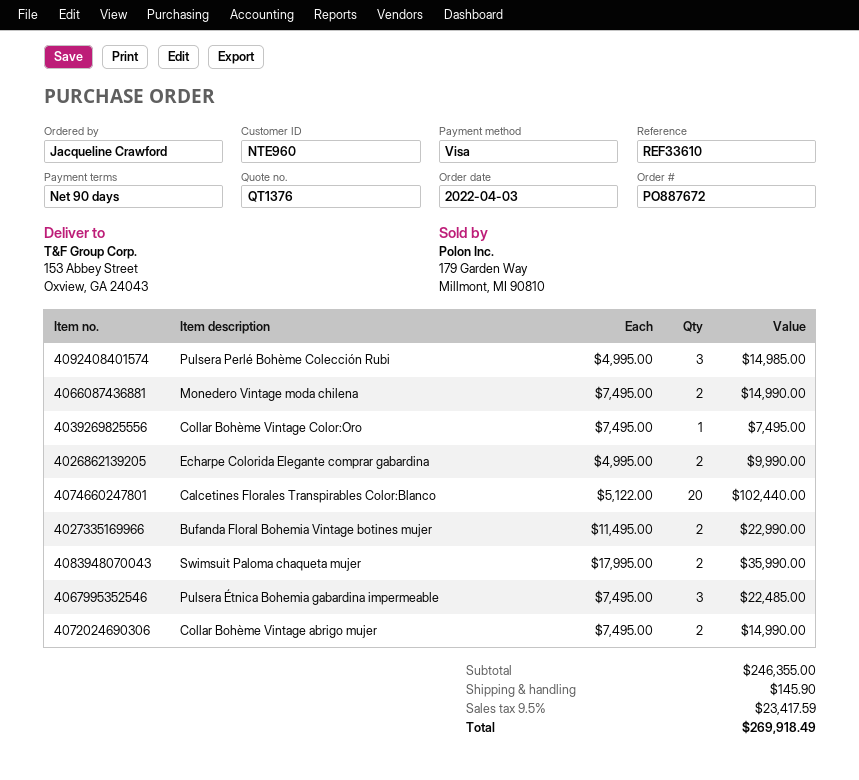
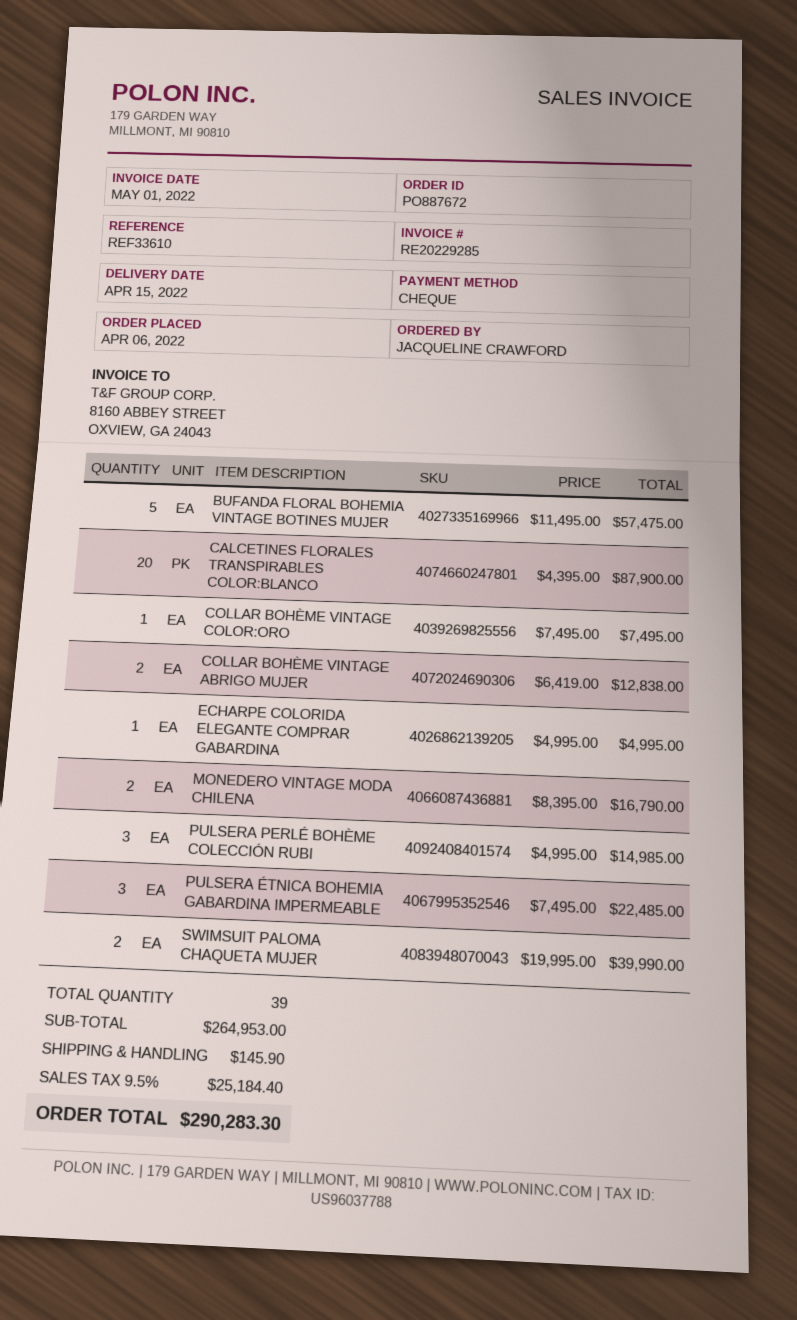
order date: 2022-04-03 -> 2022-04-06
payment method: Visa -> cheque
Monedero Vintage moda chilena: 2 x 7495.00 = 14990.00 -> 2 x 8395.00 = 16790.00
Echarpe Colorida Elegante comprar gabardina: 2 x 4995.00 = 9990.00 -> 1 x 4995.00 = 4995.00
Calcetines Florales Transpirables Color:Blanco: 20 x 5122.00 = 102440.00 -> 20 x 4395.00 = 87900.00
Bufanda Floral Bohemia Vintage botines mujer: 2 x 11495.00 = 22990.00 -> 5 x 11495.00 = 57475.00
Swimsuit Paloma chaqueta mujer: 2 x 17995.00 = 35990.00 -> 2 x 19995.00 = 39990.00
Collar Bohème Vintage abrigo mujer: 2 x 7495.00 = 14990.00 -> 2 x 6419.00 = 12838.00
subtotal: 246355.00 -> 264953.00
tax: 9.5% = 23417.59 -> 9.5% = 25184.40
total: 269918.49 -> 290283.30

